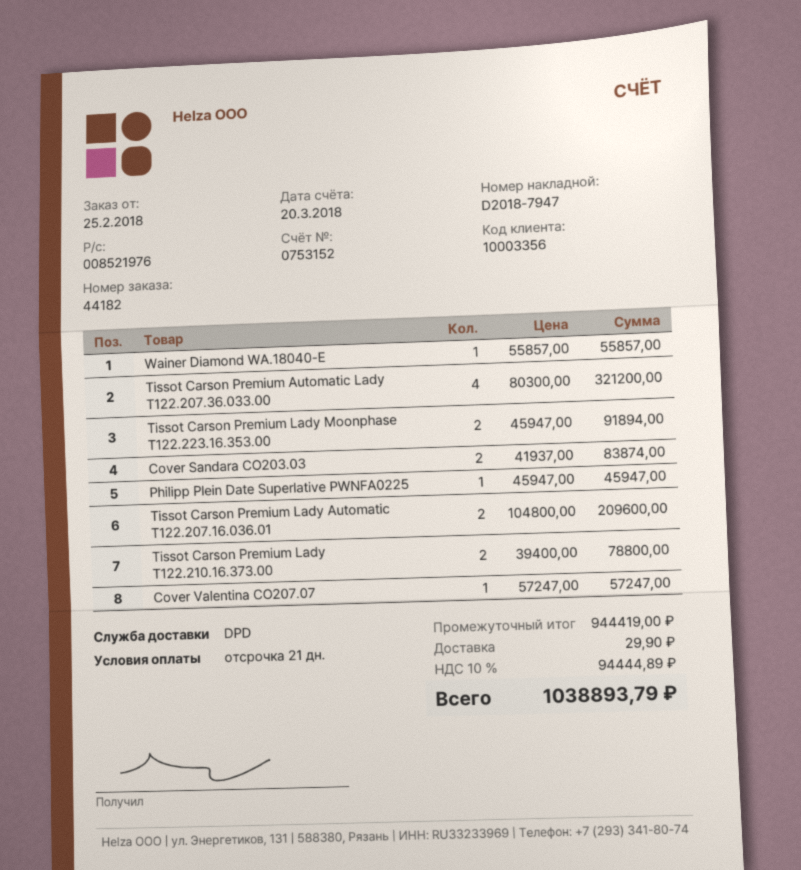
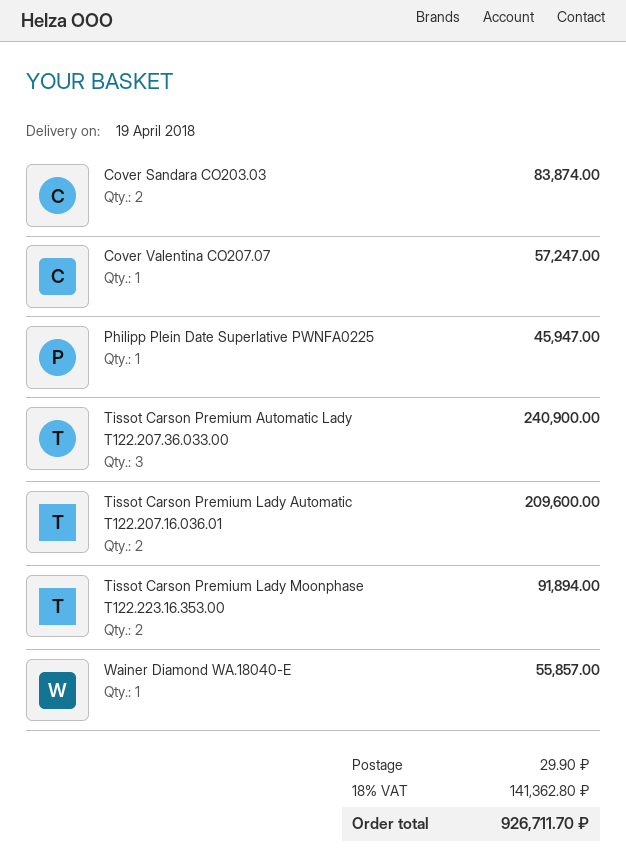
Tissot Carson Premium Automatic Lady T122.207.36.033.00: 4 for 321200.00 -> 3 for 240900.00
Tissot Carson Premium Lady T122.210.16.373.00: 2 for 78800.00 -> none
tax: 10% = 94444.89 -> 18% = 141362.80
total: 1038893.79 -> 926711.70

